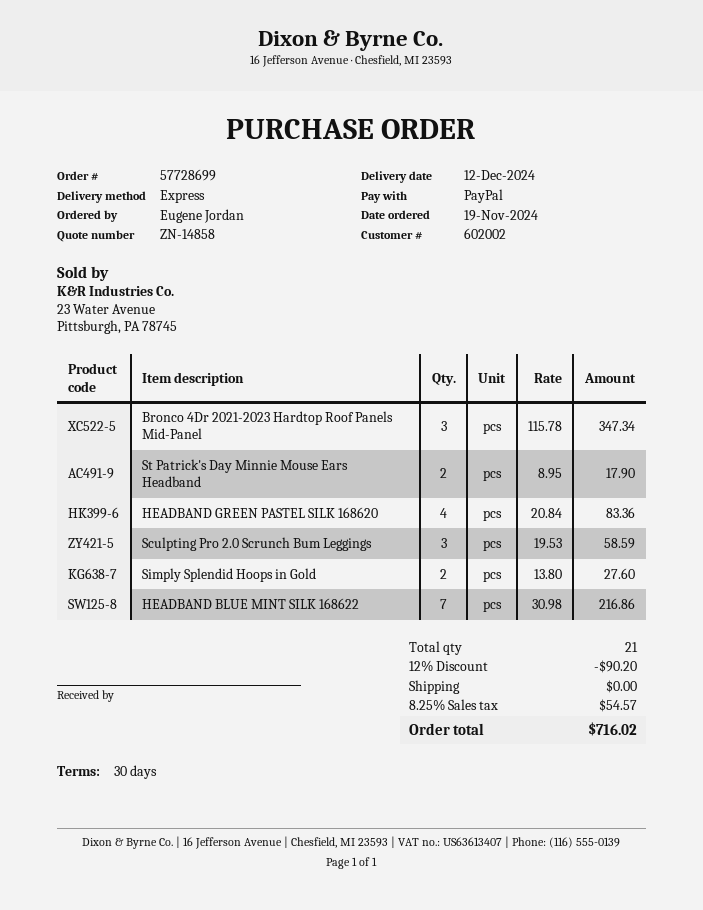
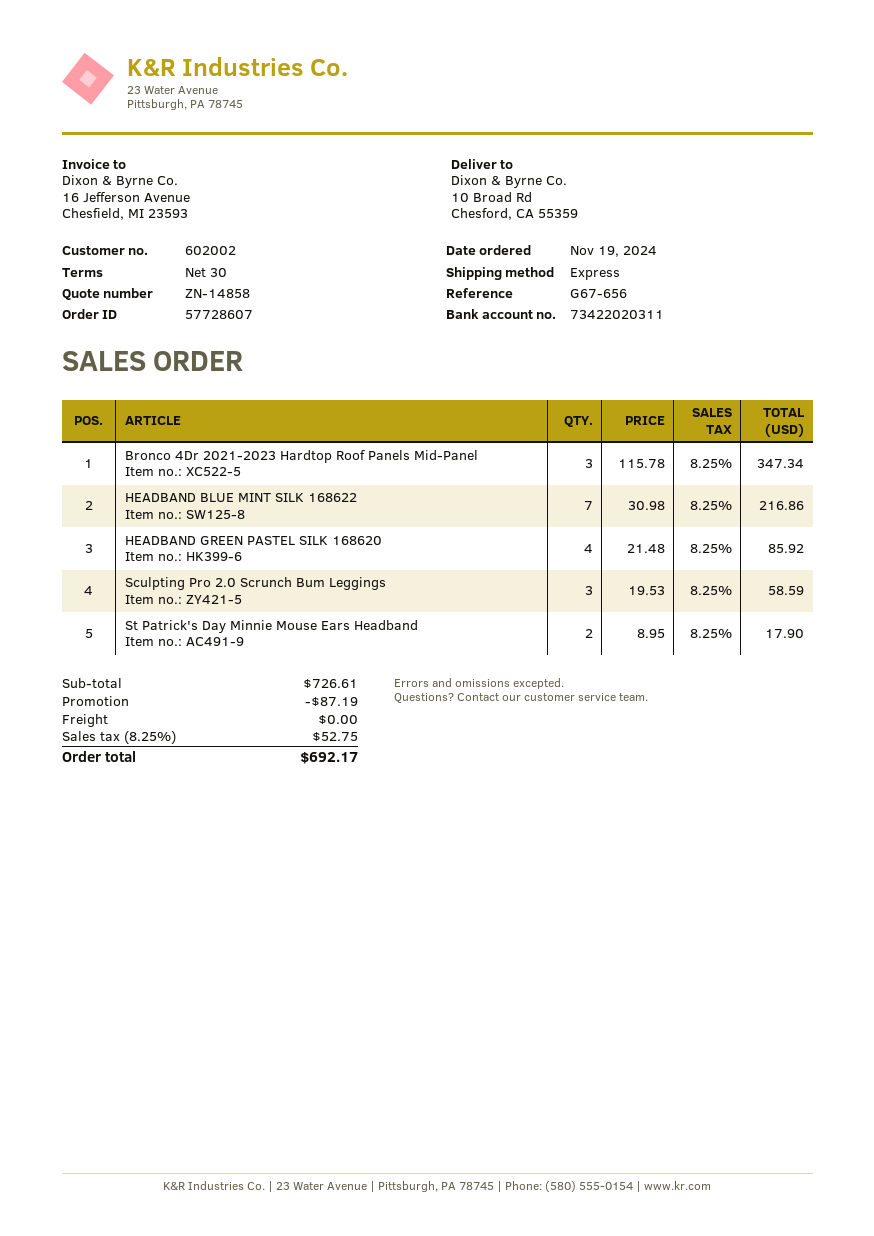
order number: 57728699 -> 57728607
HEADBAND GREEN PASTEL SILK 168620: 4 x 20.84 = 83.36 -> 4 x 21.48 = 85.92
Simply Splendid Hoops in Gold: 2 x 13.80 = 27.60 -> none
discount: 90.20 -> 87.19
tax: 8.25% = 54.57 -> 8.25% = 52.75
total: 716.02 -> 692.17

